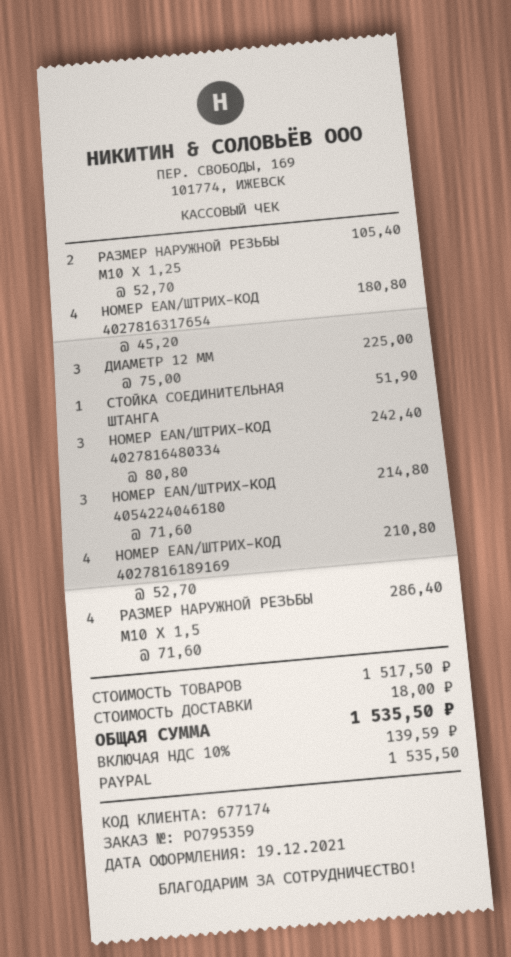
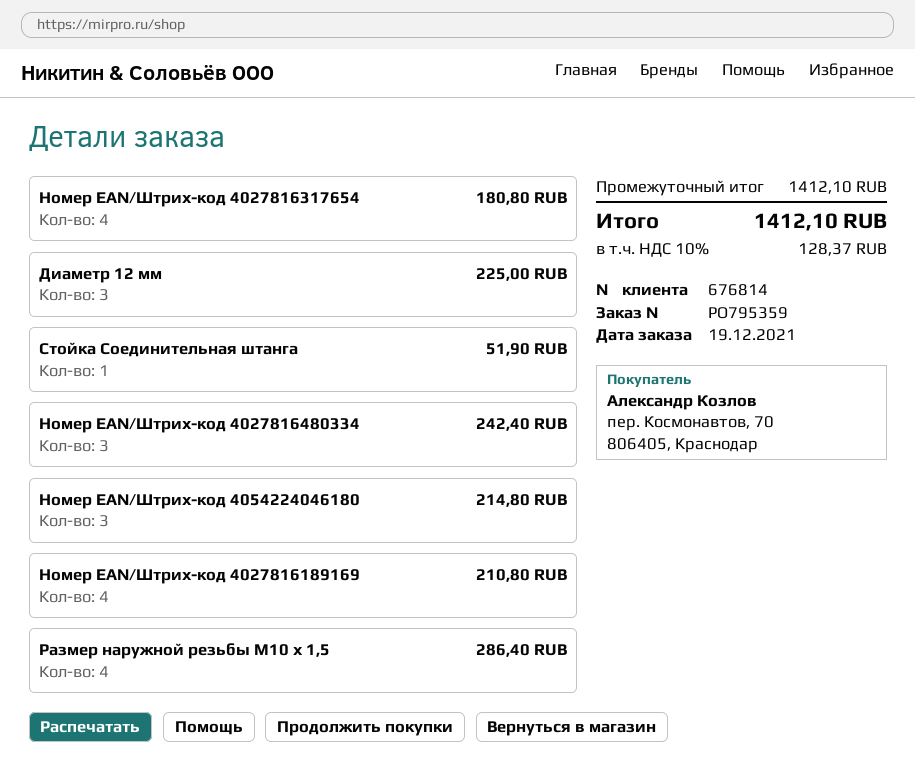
customer number: 677174 -> 676814
РАЗМЕР НАРУЖНОЙ РЕЗЬБЫ M10 X 1,25: 2 for 105.40 -> none
subtotal: 1517.50 -> 1412.10
shipping: 18.00 -> none
tax: 10% = 139.59 -> 10% = 128.37
total: 1535.50 -> 1412.10

